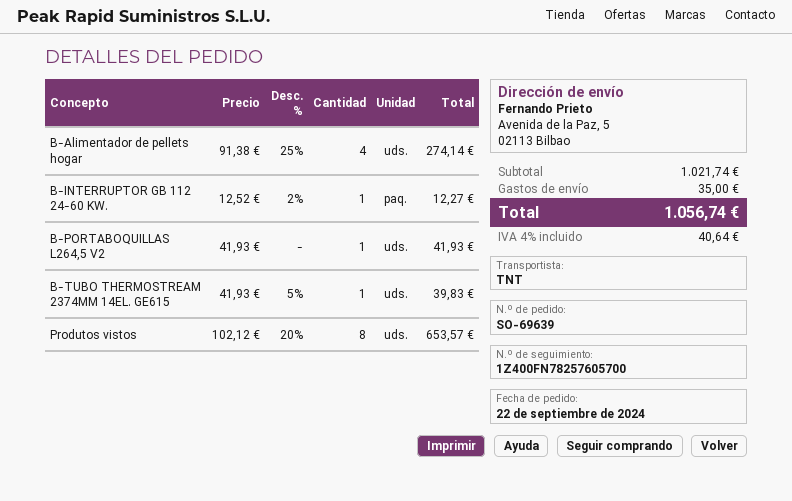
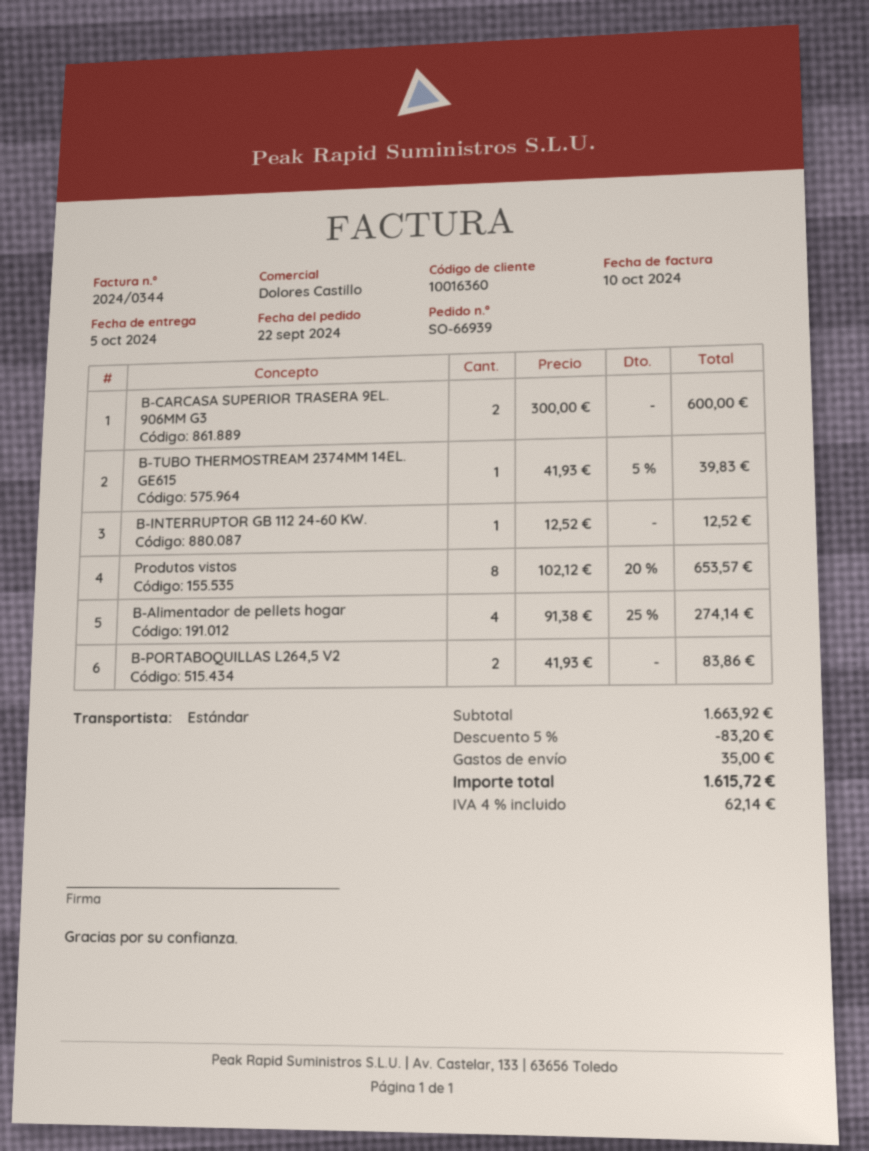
order number: SO-69639 -> SO-66939
shipping method: TNT -> standard
B-INTERRUPTOR GB 112 24-60 KW.: 1 x 12.52 - 2% = 12.27 -> 1 x 12.52 = 12.52
B-PORTABOQUILLAS L264,5 V2: 1 x 41.93 = 41.93 -> 2 x 41.93 = 83.86
B-CARCASA SUPERIOR TRASERA 9EL. 906MM G3: none -> 2 x 300.00 = 600.00
subtotal: 1021.74 -> 1663.92
discount: none -> 5% = 83.20
tax: 4% = 40.64 -> 4% = 62.14
total: 1056.74 -> 1615.72

